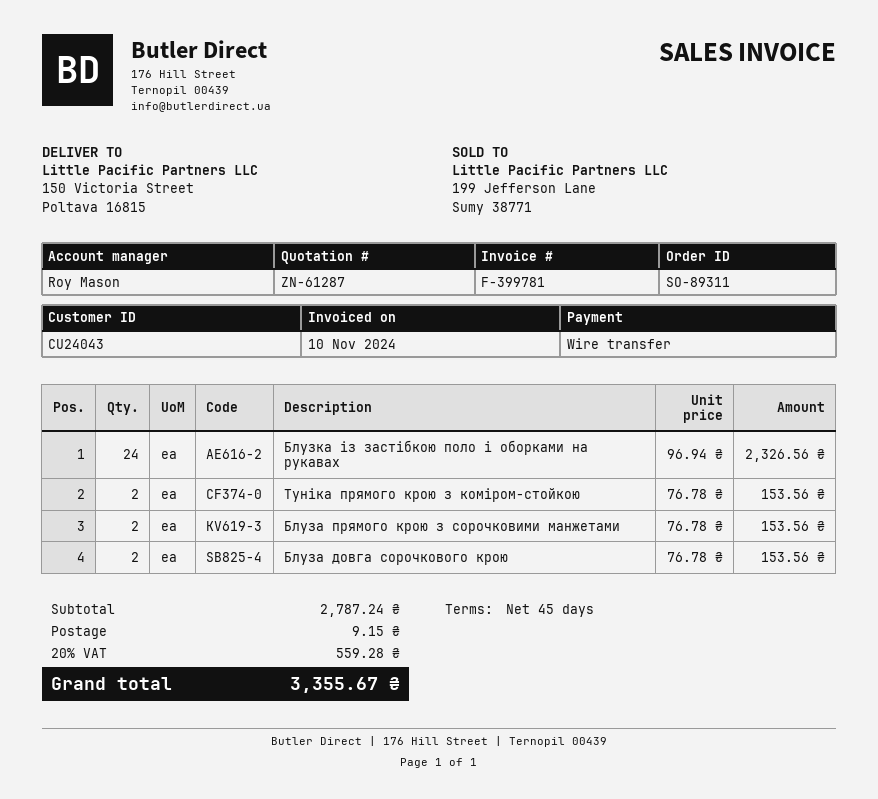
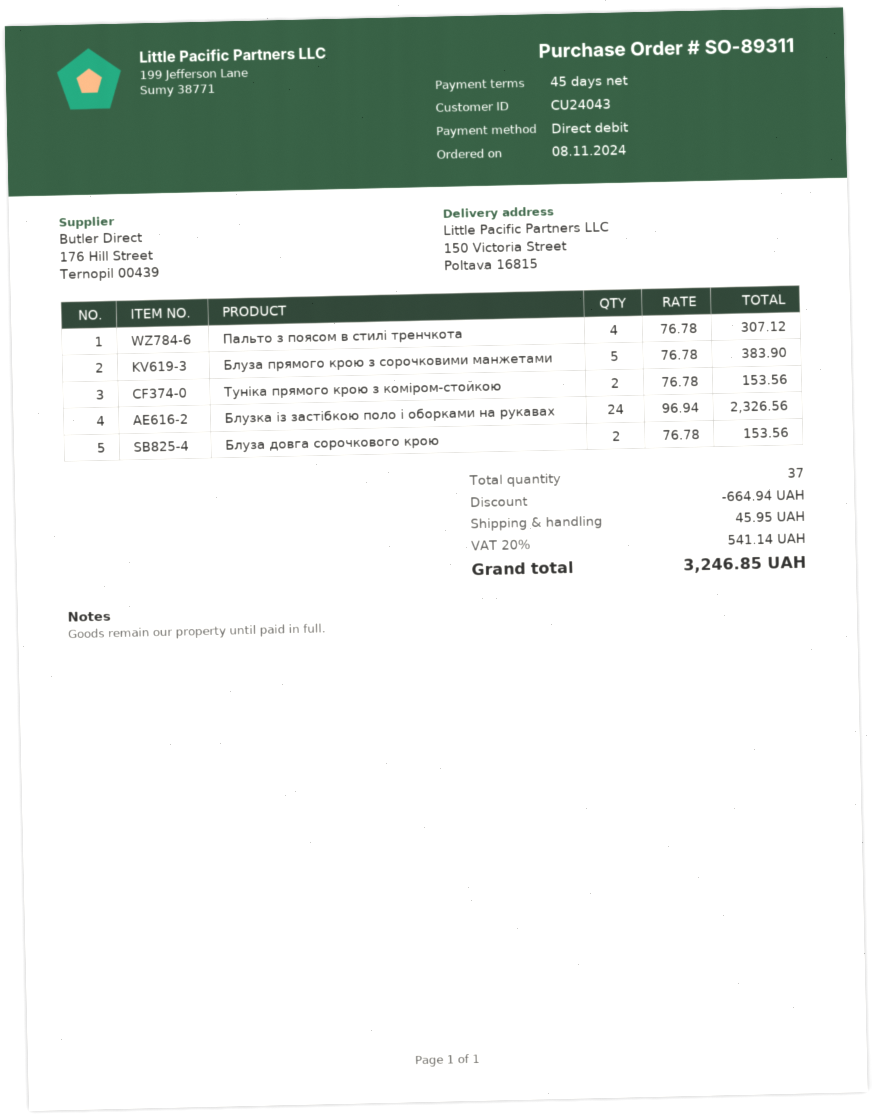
payment method: bank transfer -> direct debit
Блуза прямого крою з сорочковими манжетами: 2 x 76.78 = 153.56 -> 5 x 76.78 = 383.90
Пальто з поясом в стилі тренчкота: none -> 4 x 76.78 = 307.12
discount: none -> 664.94
shipping: 9.15 -> 45.95
tax: 20% = 559.28 -> 20% = 541.14
total: 3355.67 -> 3246.85

